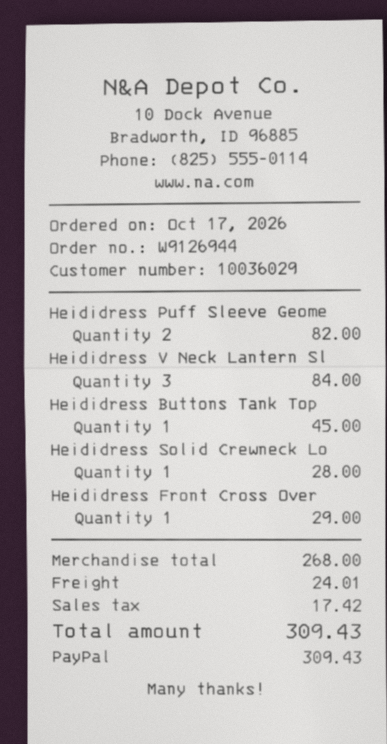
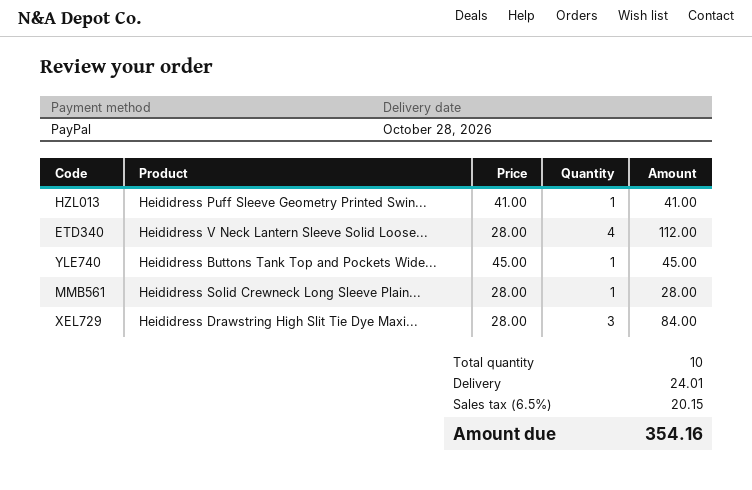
Heididress Puff Sleeve Geome: 2 for 82.00 -> 1 for 41.00
Heididress V Neck Lantern Sl: 3 for 84.00 -> 4 for 112.00
Heididress Front Cross Over: 1 for 29.00 -> none
Heididress Drawstring High Slit Tie Dye Maxi...: none -> 3 for 84.00
tax: 17.42 -> 20.15
total: 309.43 -> 354.16

